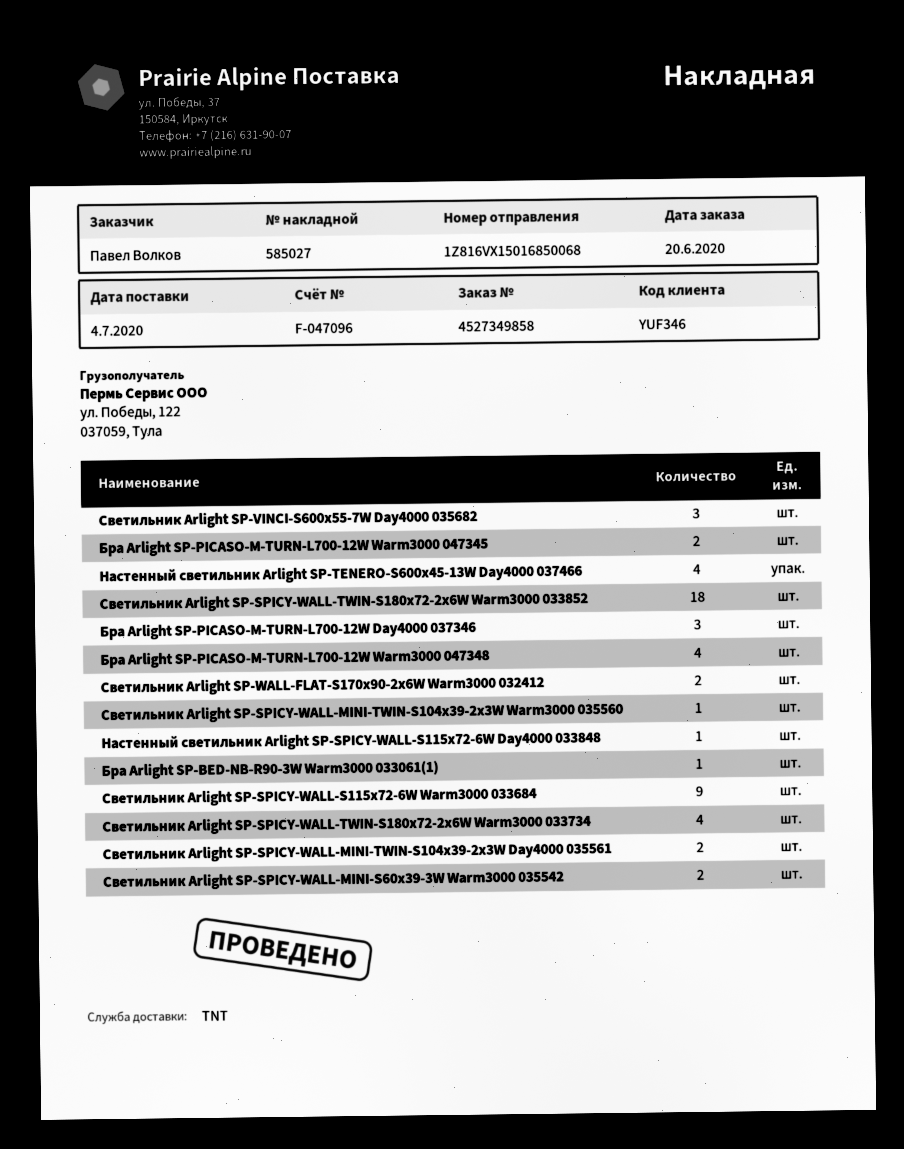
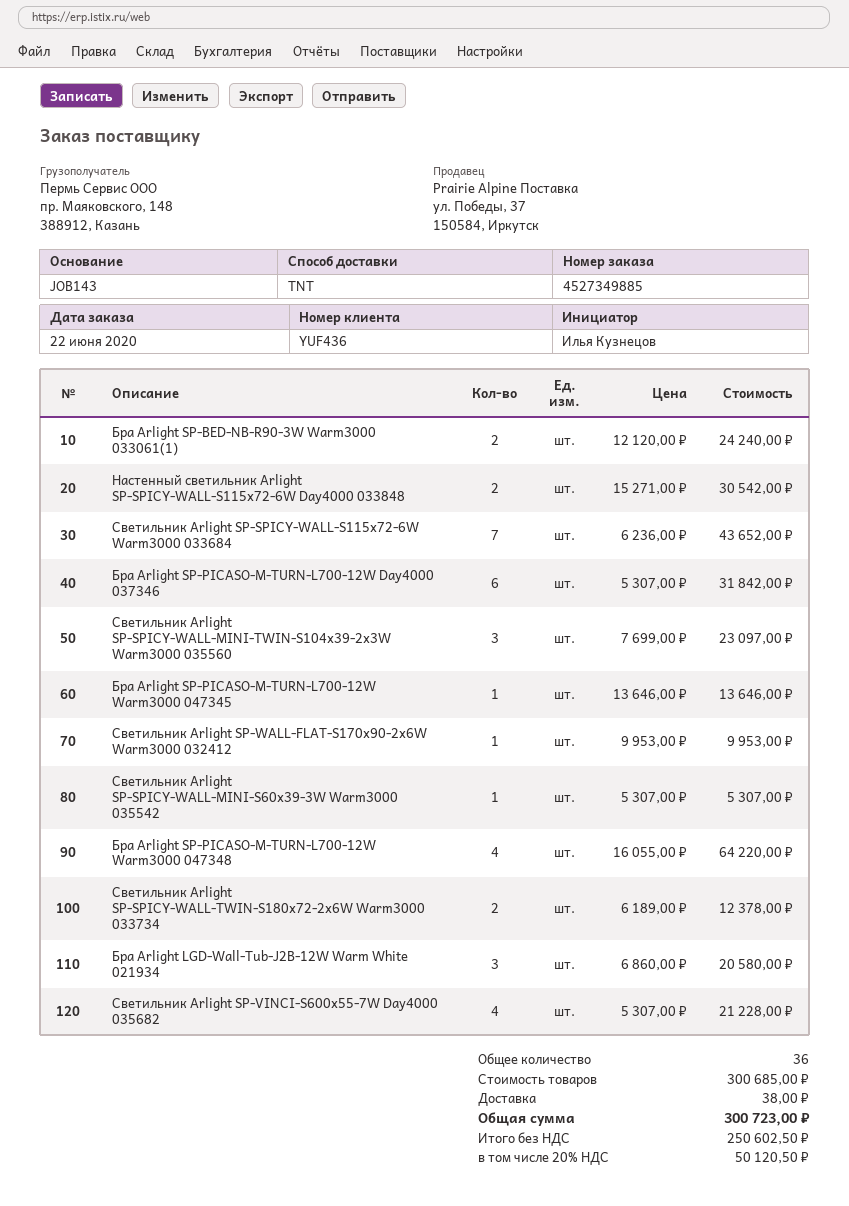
order number: 4527349858 -> 4527349885
order date: 2020-06-20 -> 2020-06-22
customer number: YUF346 -> YUF436
ordered by: Павел Волков -> Илья Кузнецов
ship to: ул. Победы, 122, 037059, Тула -> пр. Маяковского, 148, 388912, Казань
Светильник Arlight SP-VINCI-S600x55-7W Day4000 035682: 3 -> 4
Бра Arlight SP-PICASO-M-TURN-L700-12W Warm3000 047345: 2 -> 1
Настенный светильник Arlight SP-TENERO-S600x45-13W Day4000 037466: 4 -> none
Светильник Arlight SP-SPICY-WALL-TWIN-S180x72-2x6W Warm3000 033852: 18 -> none
Бра Arlight SP-PICASO-M-TURN-L700-12W Day4000 037346: 3 -> 6
Светильник Arlight SP-WALL-FLAT-S170x90-2x6W Warm3000 032412: 2 -> 1
Светильник Arlight SP-SPICY-WALL-MINI-TWIN-S104x39-2x3W Warm3000 035560: 1 -> 3
Настенный светильник Arlight SP-SPICY-WALL-S115x72-6W Day4000 033848: 1 -> 2
Бра Arlight SP-BED-NB-R90-3W Warm3000 033061(1): 1 -> 2
Светильник Arlight SP-SPICY-WALL-S115x72-6W Warm3000 033684: 9 -> 7
Светильник Arlight SP-SPICY-WALL-TWIN-S180x72-2x6W Warm3000 033734: 4 -> 2
Светильник Arlight SP-SPICY-WALL-MINI-TWIN-S104x39-2x3W Day4000 035561: 2 -> none
Светильник Arlight SP-SPICY-WALL-MINI-S60x39-3W Warm3000 035542: 2 -> 1
Бра Arlight LGD-Wall-Tub-J2B-12W Warm White 021934: none -> 3

